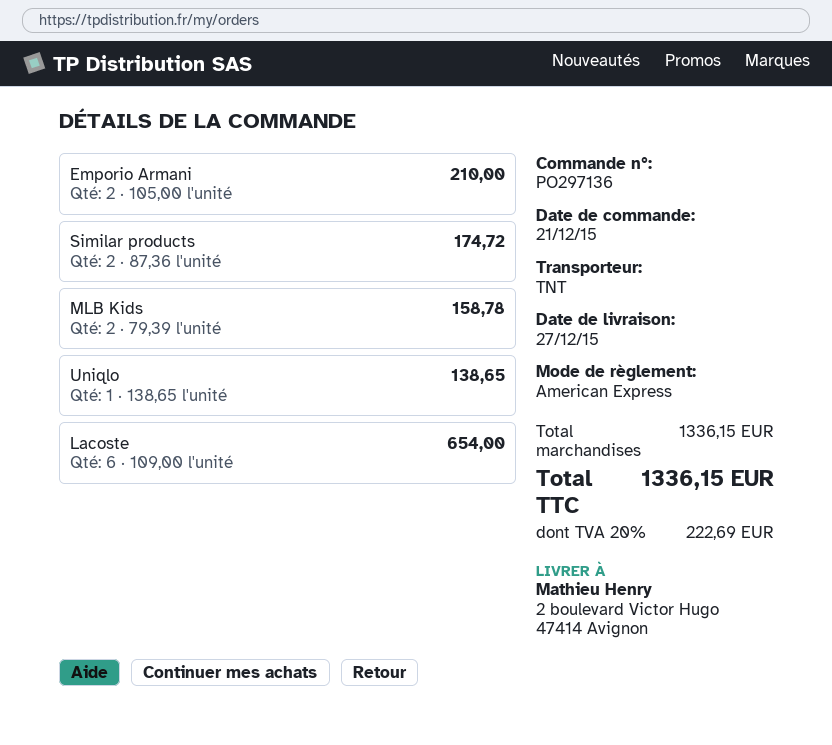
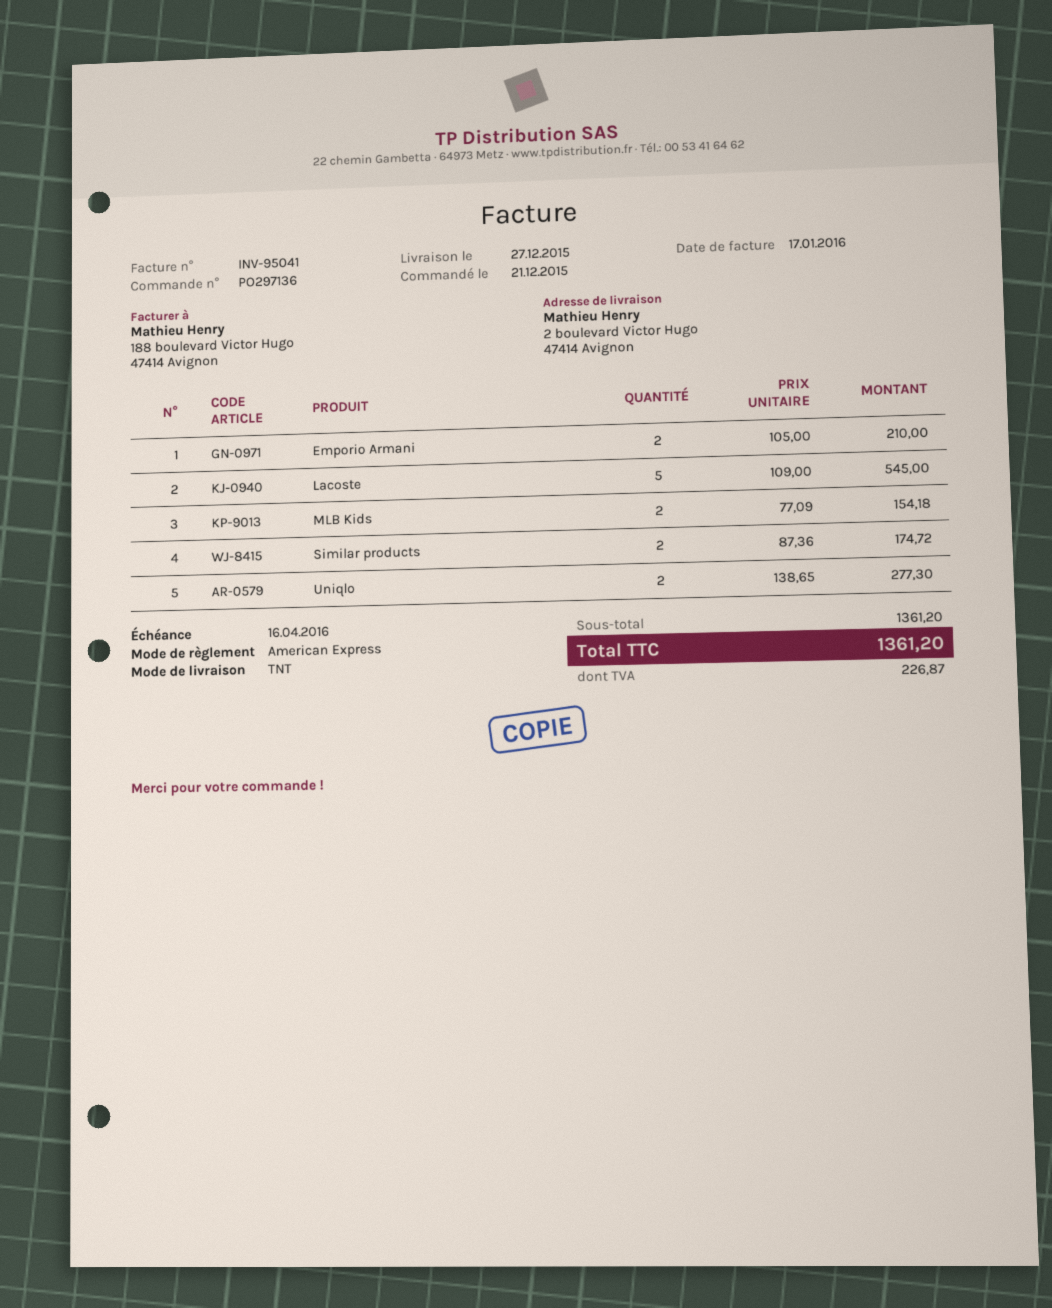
MLB Kids: 2 x 79.39 = 158.78 -> 2 x 77.09 = 154.18
Uniqlo: 1 x 138.65 = 138.65 -> 2 x 138.65 = 277.30
Lacoste: 6 x 109.00 = 654.00 -> 5 x 109.00 = 545.00
subtotal: 1336.15 -> 1361.20
tax: 222.69 -> 226.87
total: 1336.15 -> 1361.20

